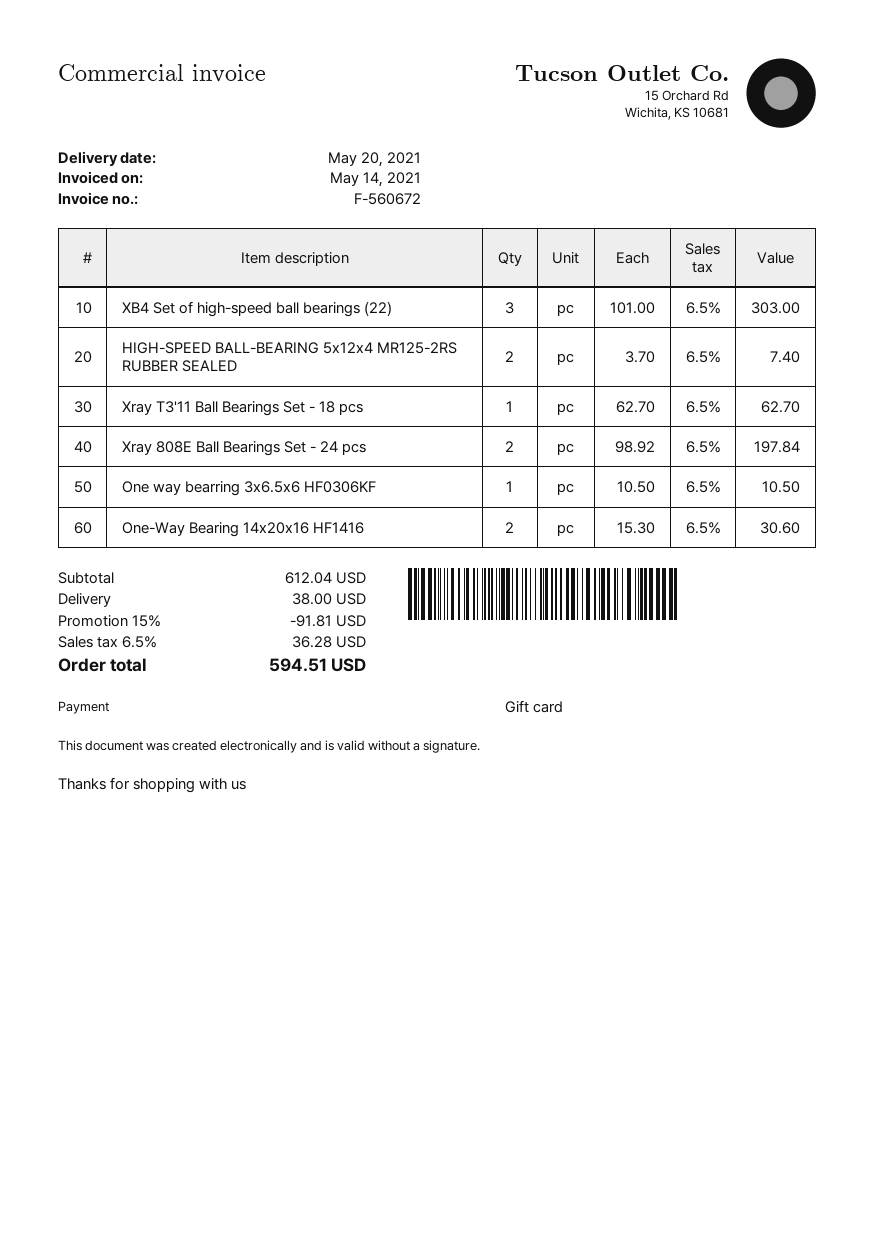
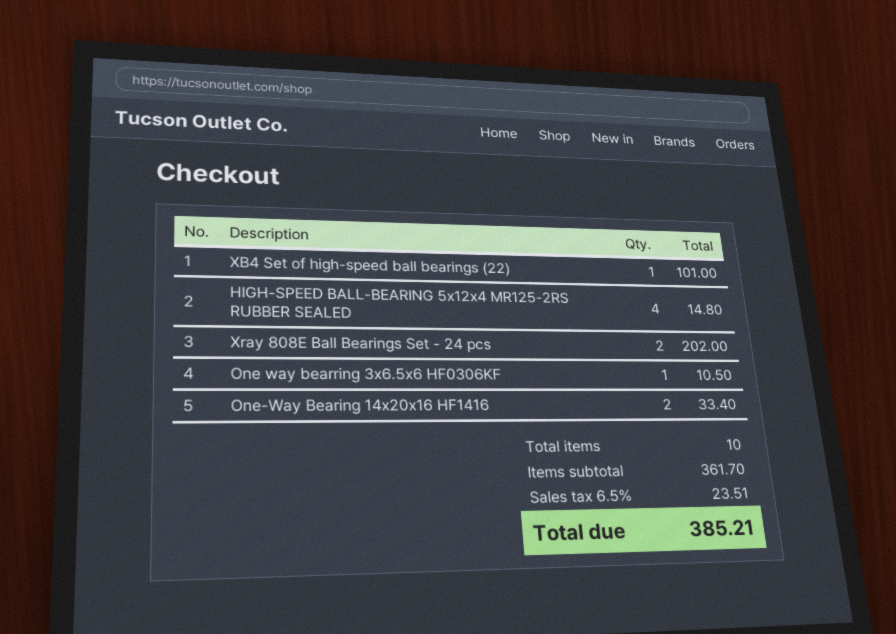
XB4 Set of high-speed ball bearings (22): 3 for 303.00 -> 1 for 101.00
HIGH-SPEED BALL-BEARING 5x12x4 MR125-2RS RUBBER SEALED: 2 for 7.40 -> 4 for 14.80
Xray T3'11 Ball Bearings Set - 18 pcs: 1 for 62.70 -> none
Xray 808E Ball Bearings Set - 24 pcs: 2 for 197.84 -> 2 for 202.00
One-Way Bearing 14x20x16 HF1416: 2 for 30.60 -> 2 for 33.40
subtotal: 612.04 -> 361.70
discount: 15% = 91.81 -> none
shipping: 38.00 -> none
tax: 6.5% = 36.28 -> 6.5% = 23.51
total: 594.51 -> 385.21

